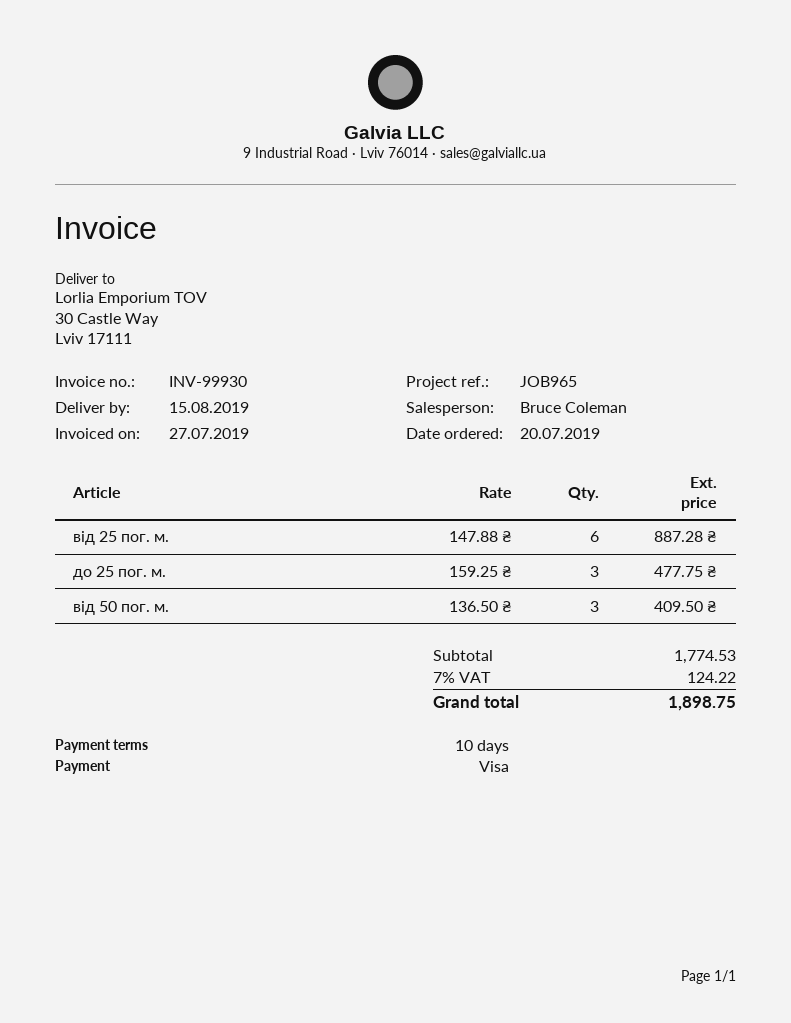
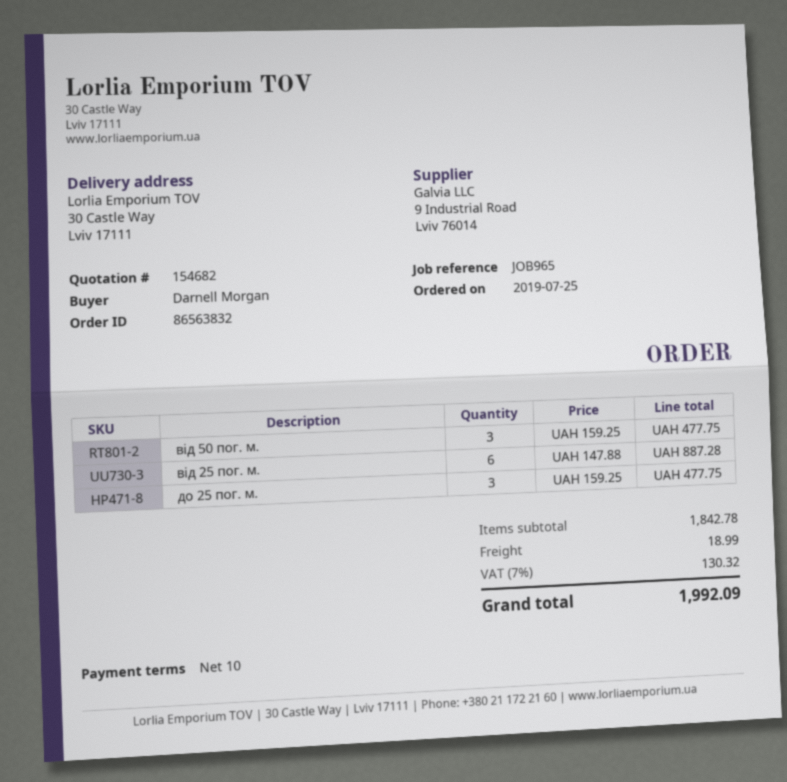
order date: 2019-07-20 -> 2019-07-25
від 50 пог. м.: 3 x 136.50 = 409.50 -> 3 x 159.25 = 477.75
subtotal: 1774.53 -> 1842.78
shipping: none -> 18.99
tax: 7% = 124.22 -> 7% = 130.32
total: 1898.75 -> 1992.09

